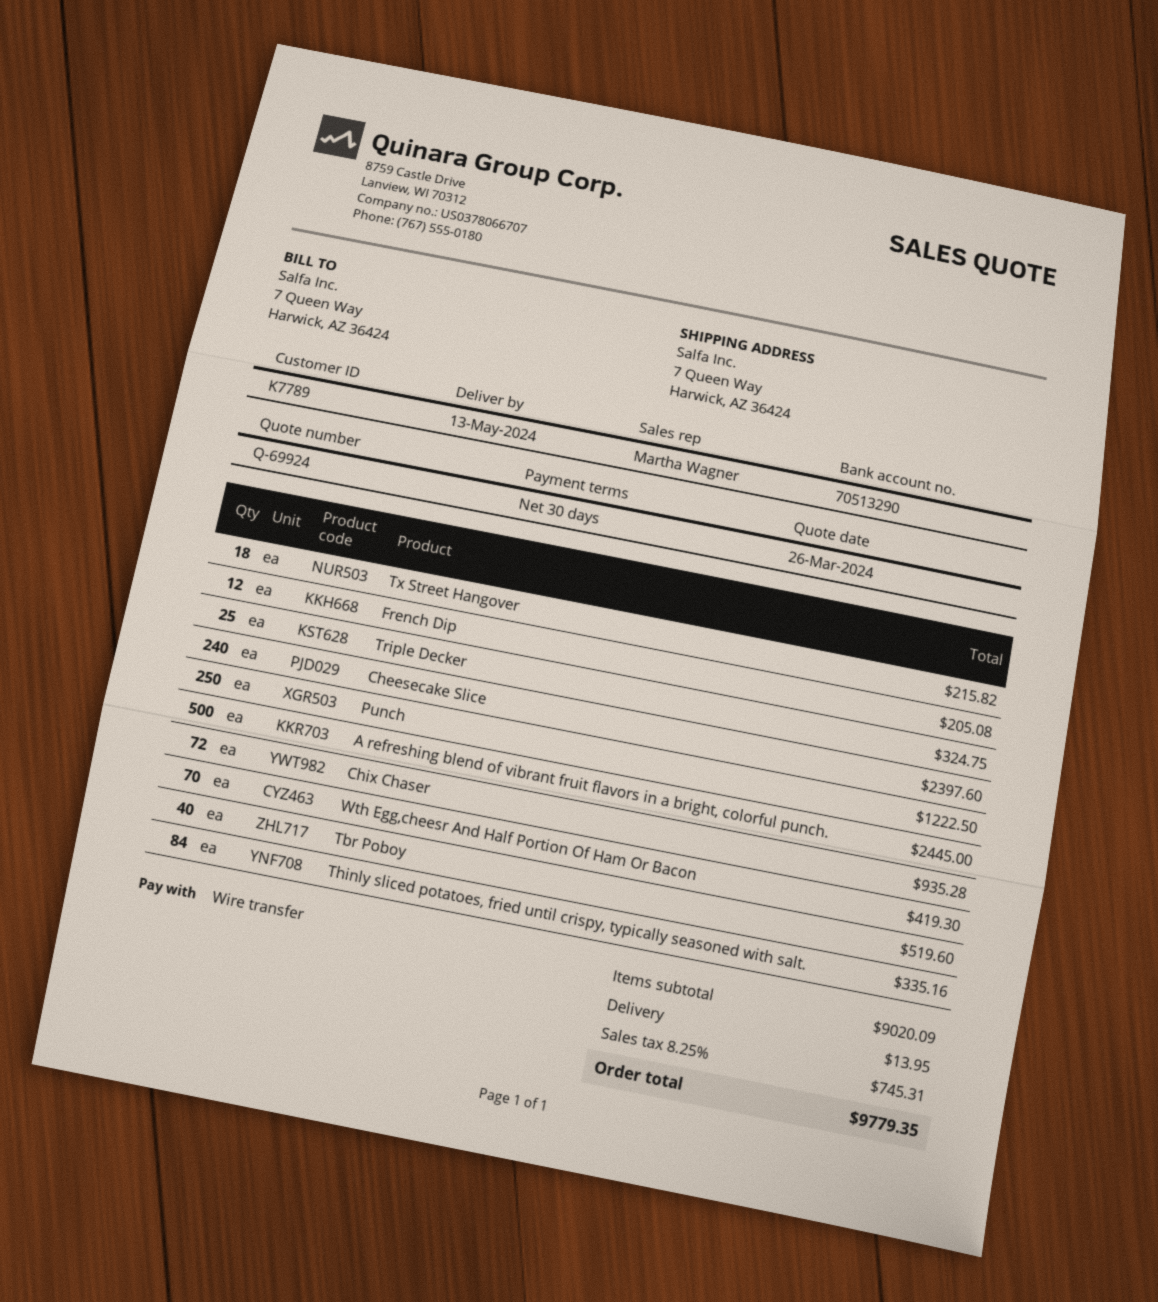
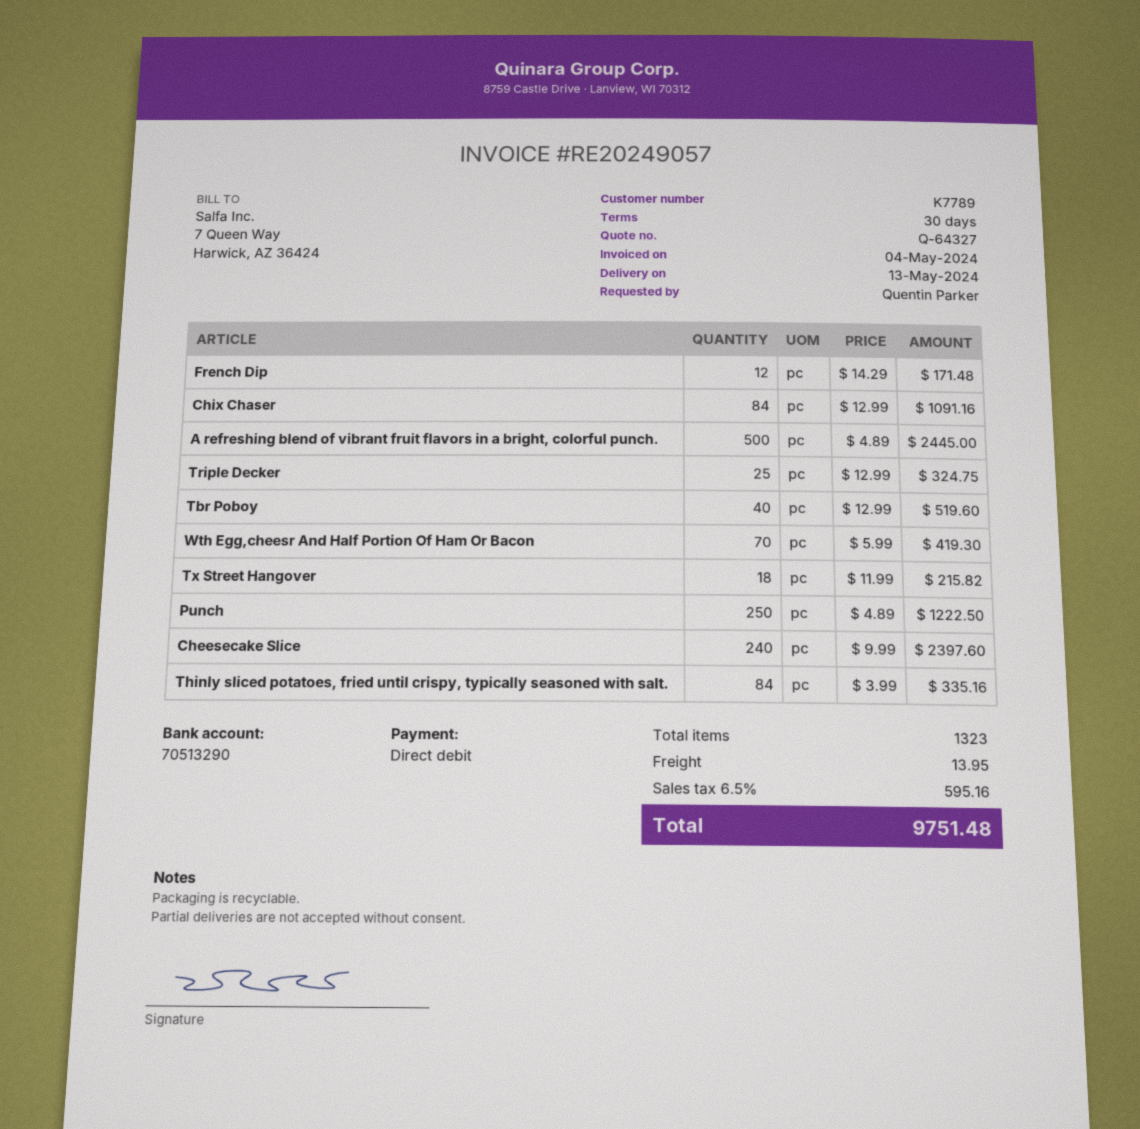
quote number: Q-69924 -> Q-64327
payment method: bank transfer -> direct debit
French Dip: 12 for 205.08 -> 12 for 171.48
Chix Chaser: 72 for 935.28 -> 84 for 1091.16
tax: 8.25% = 745.31 -> 6.5% = 595.16
total: 9779.35 -> 9751.48

